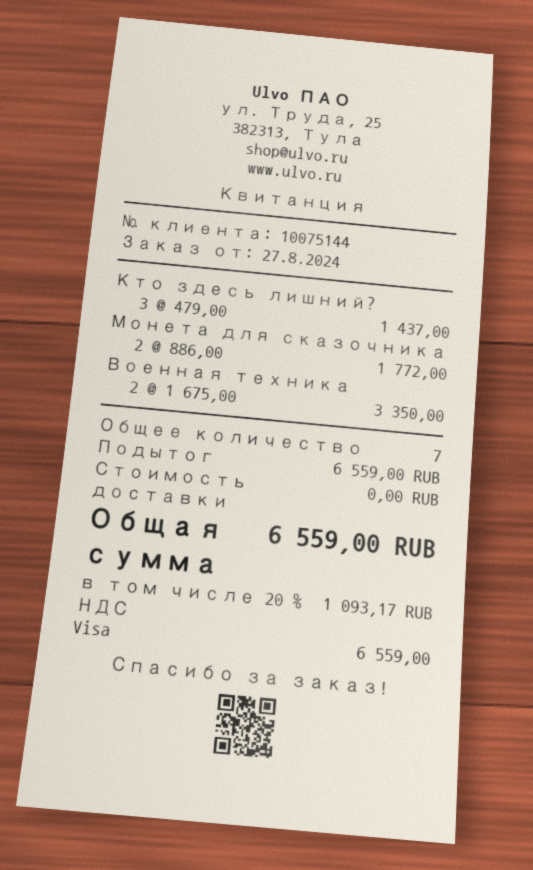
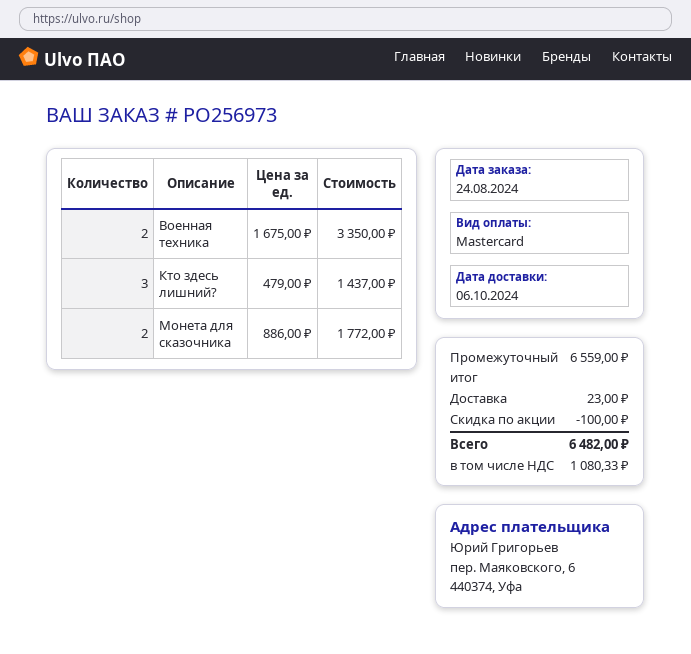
order date: 2024-08-27 -> 2024-08-24
payment method: Visa -> Mastercard
discount: none -> 100.00
shipping: 0.00 -> 23.00
tax: 1093.17 -> 1080.33
total: 6559.00 -> 6482.00

